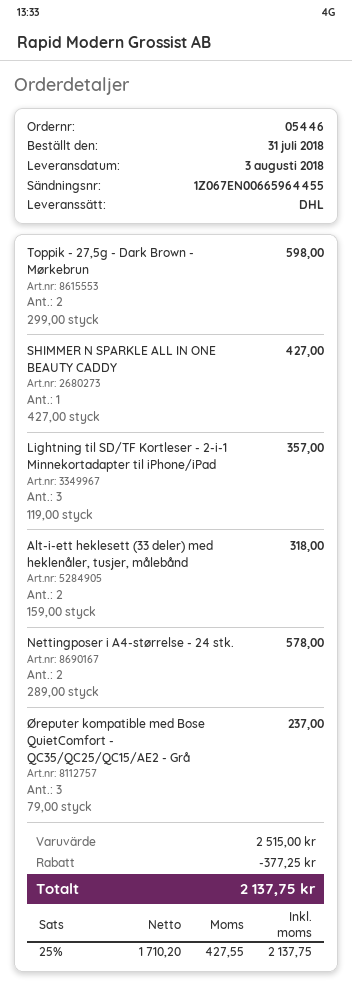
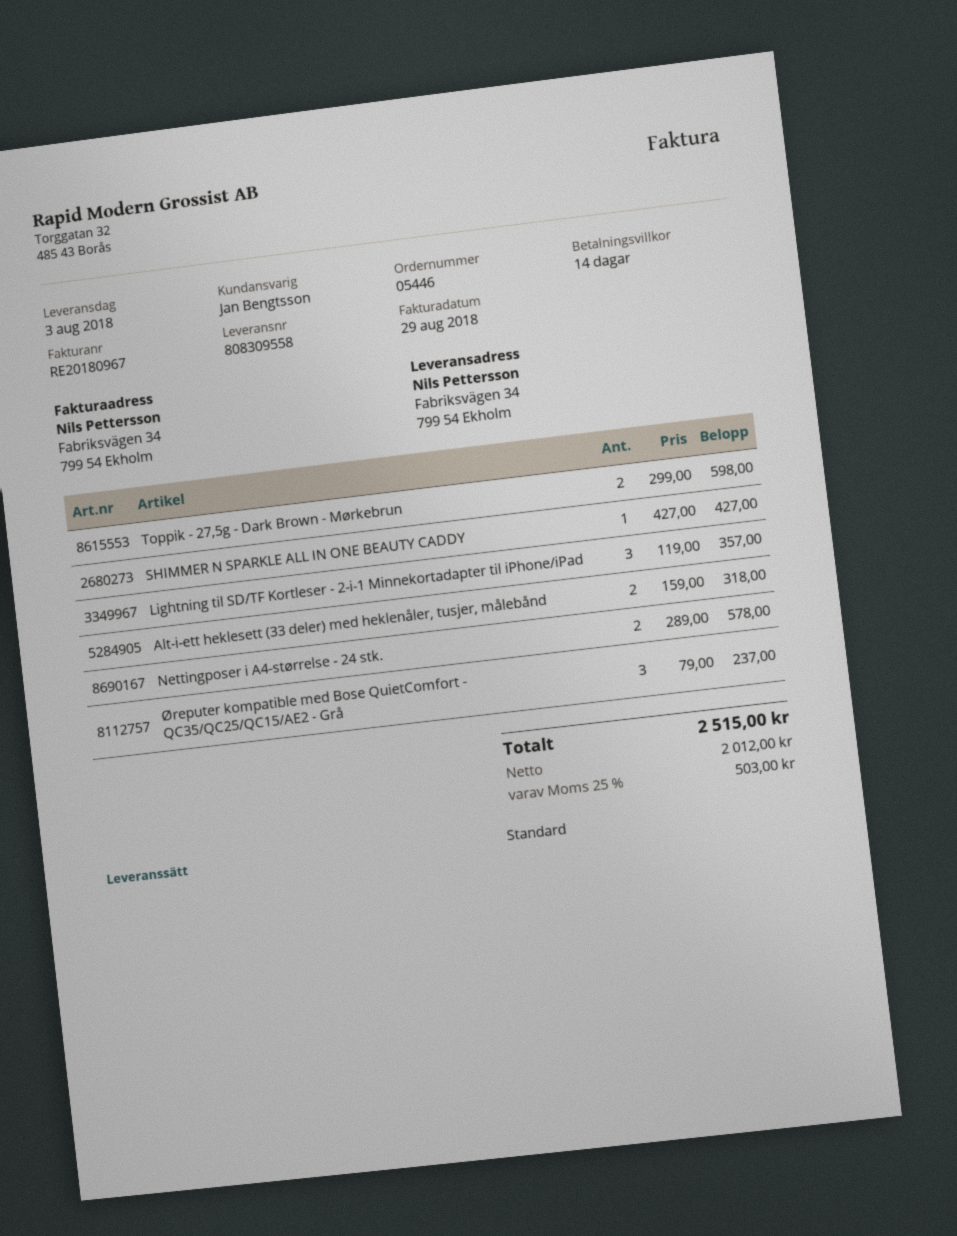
shipping method: DHL -> standard
discount: 377.25 -> none
net: 1710.20 -> 2012.00
tax: 25% = 427.55 -> 25% = 503.00
total: 2137.75 -> 2515.00

